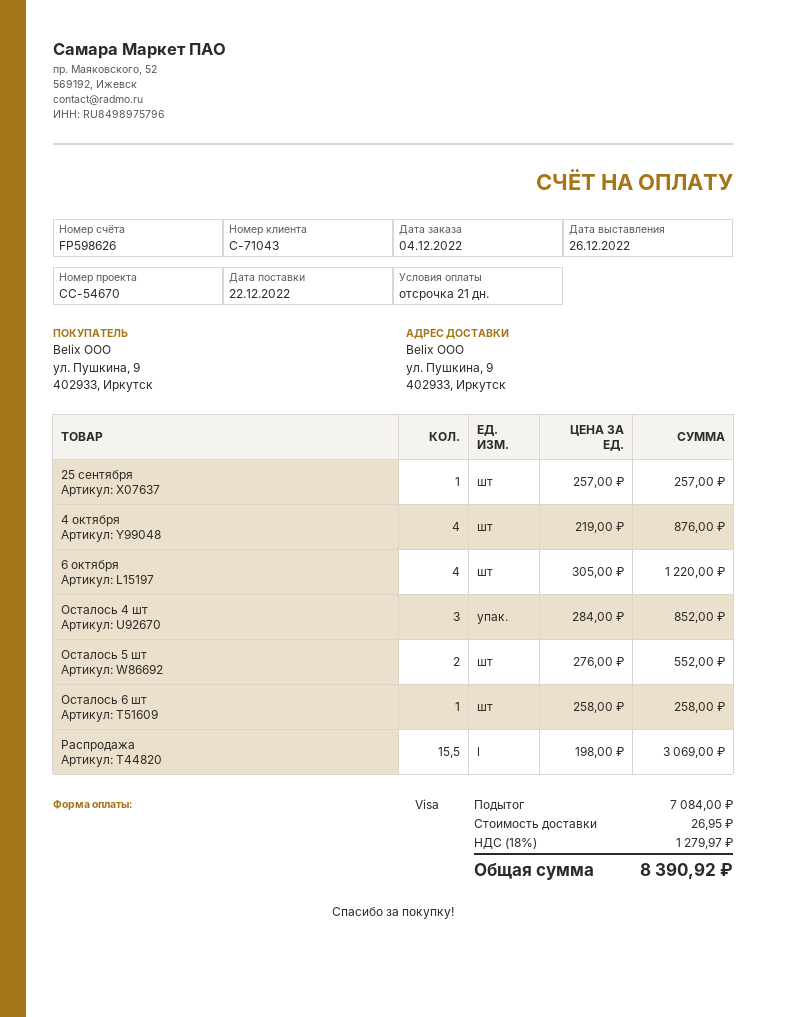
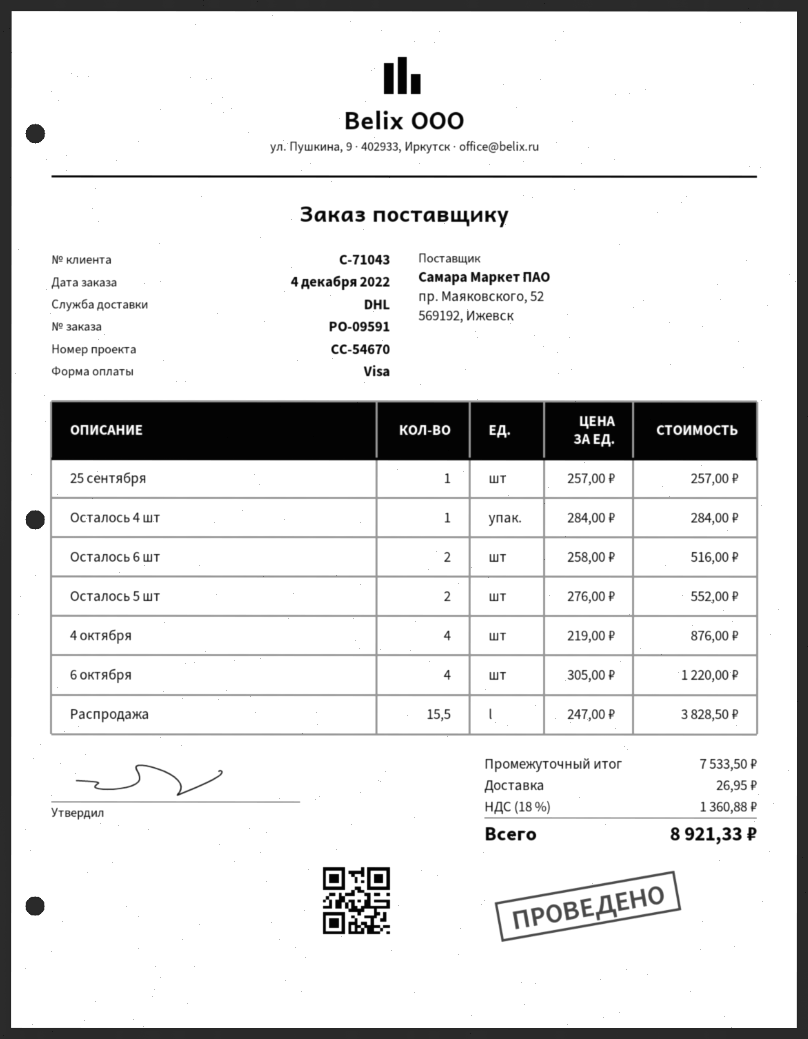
Осталось 4 шт: 3 x 284.00 = 852.00 -> 1 x 284.00 = 284.00
Осталось 6 шт: 1 x 258.00 = 258.00 -> 2 x 258.00 = 516.00
Распродажа: 15.5 x 198.00 = 3069.00 -> 15.5 x 247.00 = 3828.50
subtotal: 7084.00 -> 7533.50
tax: 18% = 1279.97 -> 18% = 1360.88
total: 8390.92 -> 8921.33

